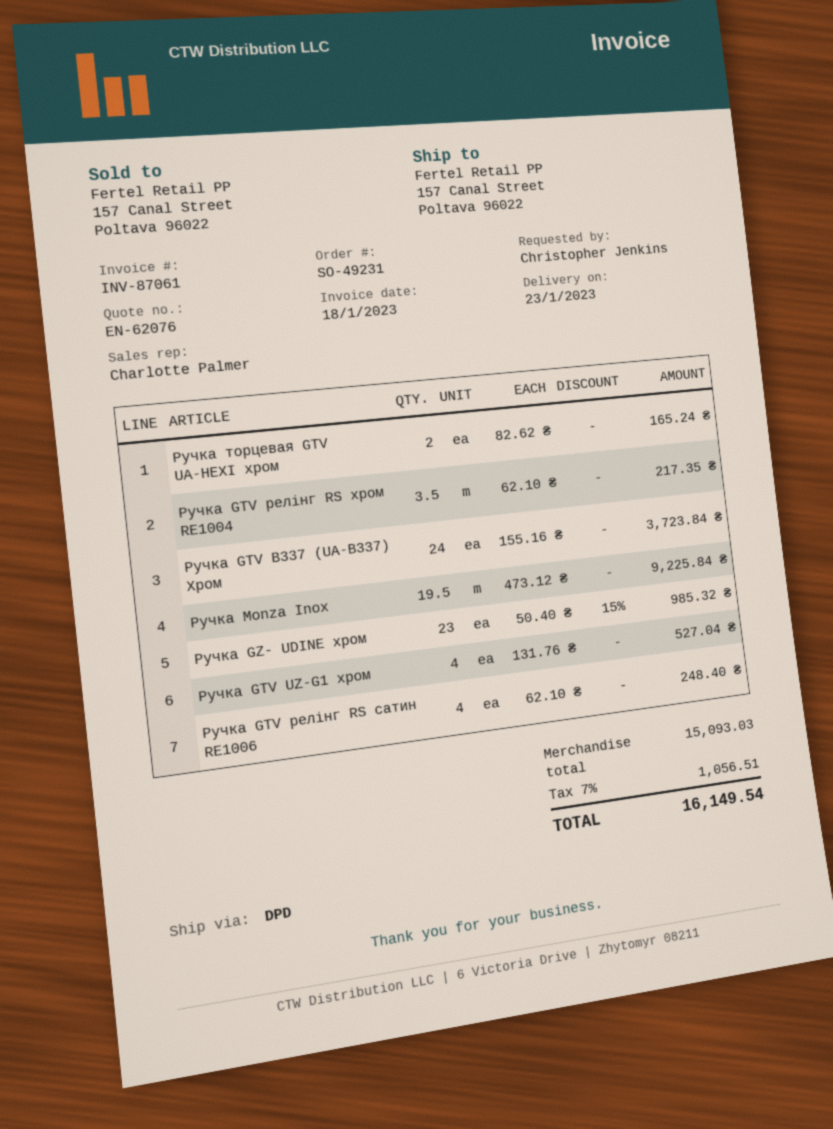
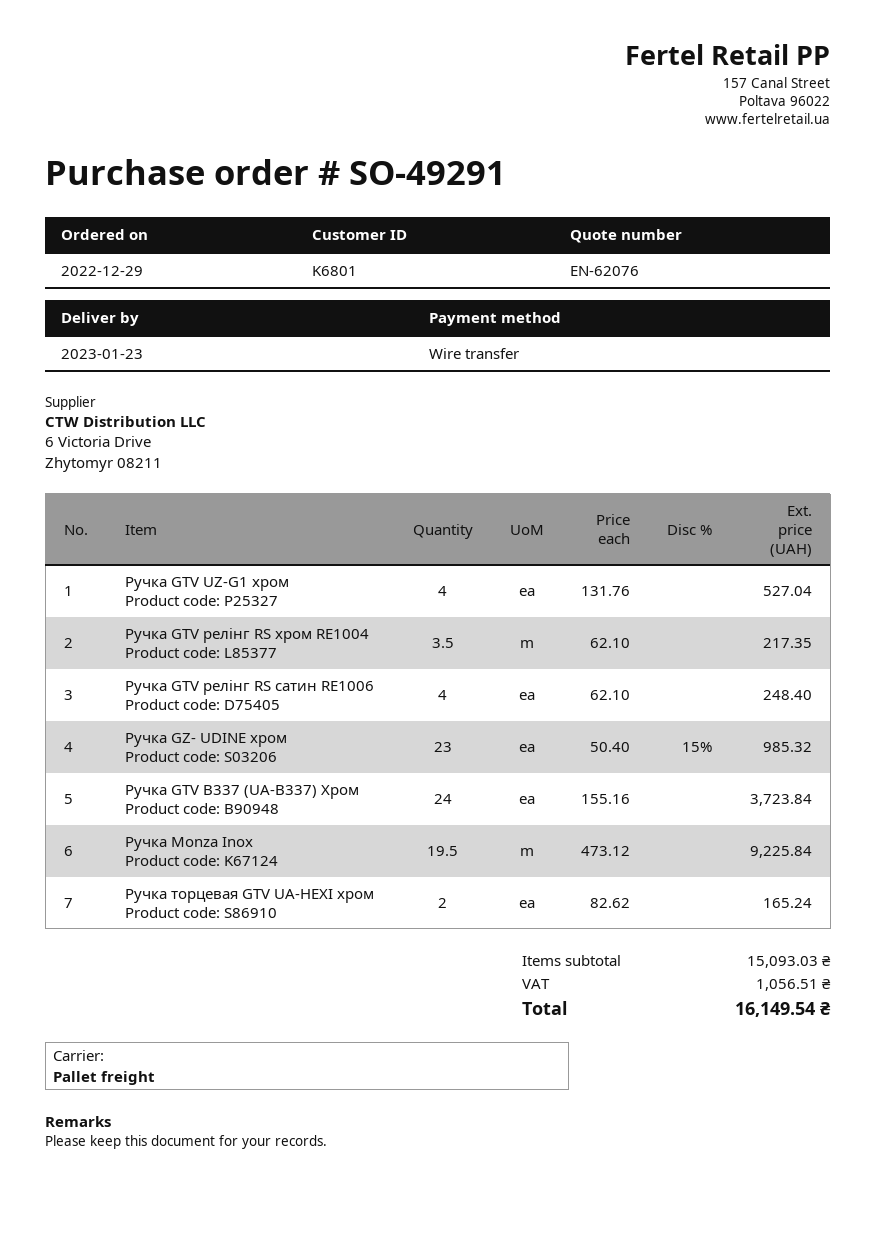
order number: SO-49231 -> SO-49291
shipping method: DPD -> pallet freight

